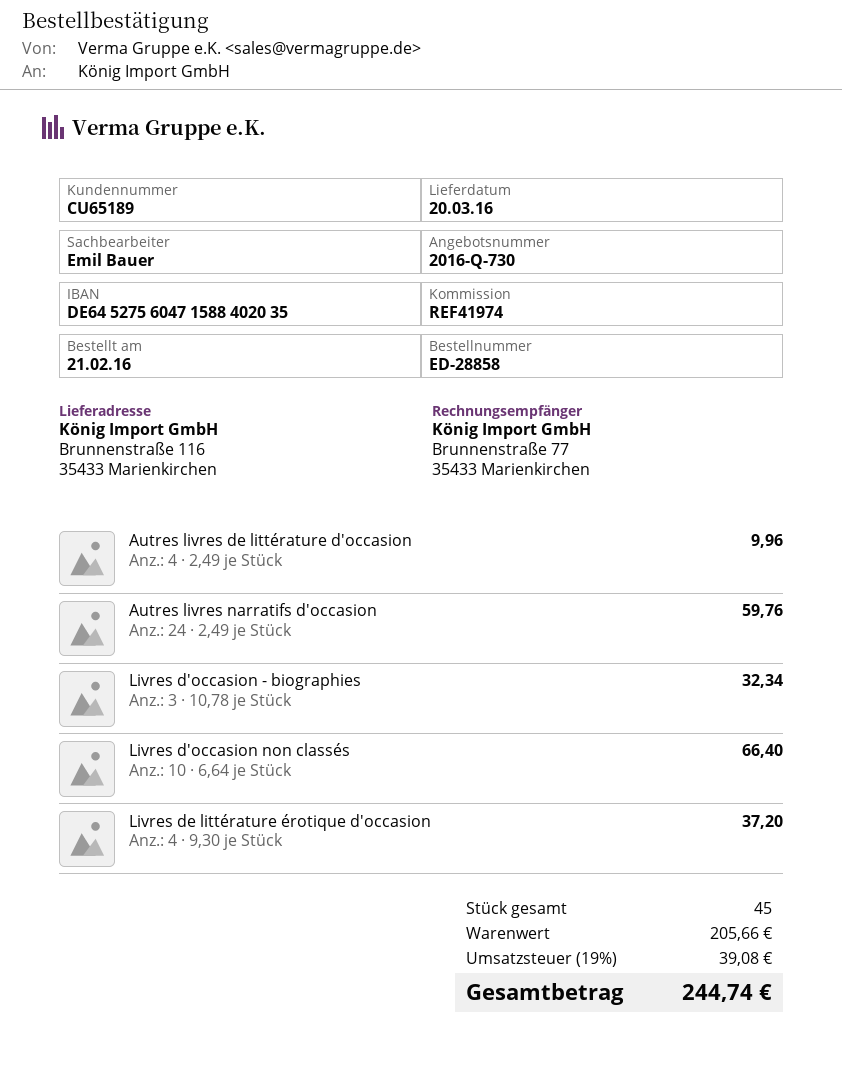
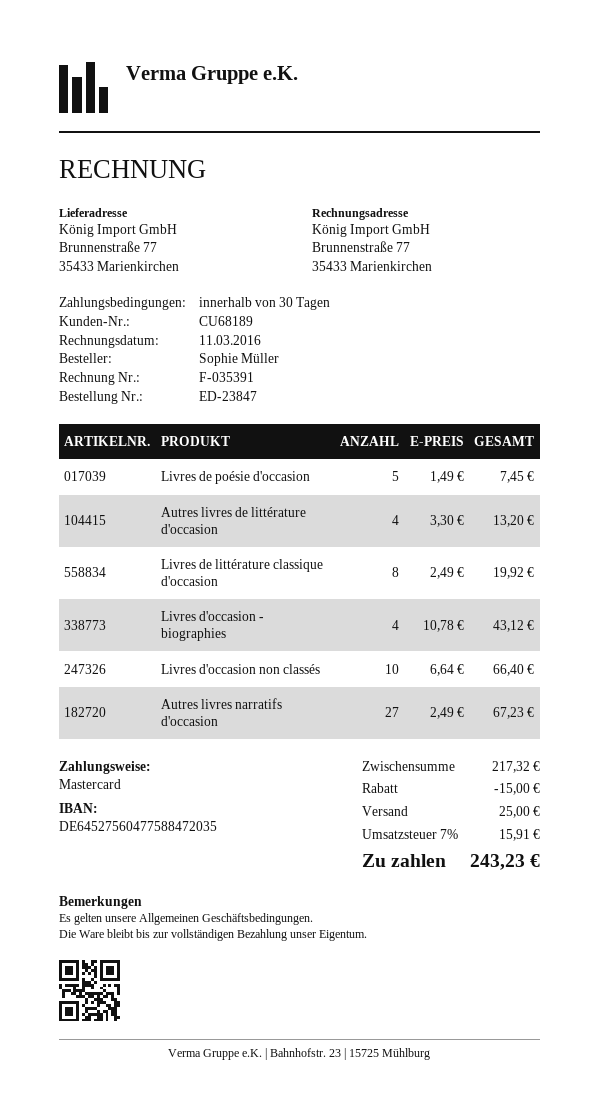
order number: ED-28858 -> ED-23847
customer number: CU65189 -> CU68189
bank account: DE64527560471588402035 -> DE64527560477588472035
ship to: Brunnenstraße 116, 35433 Marienkirchen -> Brunnenstraße 77, 35433 Marienkirchen
Autres livres de littérature d'occasion: 4 x 2.49 = 9.96 -> 4 x 3.30 = 13.20
Autres livres narratifs d'occasion: 24 x 2.49 = 59.76 -> 27 x 2.49 = 67.23
Livres d'occasion - biographies: 3 x 10.78 = 32.34 -> 4 x 10.78 = 43.12
Livres de littérature érotique d'occasion: 4 x 9.30 = 37.20 -> none
Livres de poésie d'occasion: none -> 5 x 1.49 = 7.45
Livres de littérature classique d'occasion: none -> 8 x 2.49 = 19.92
subtotal: 205.66 -> 217.32
discount: none -> 15.00
shipping: none -> 25.00
tax: 19% = 39.08 -> 7% = 15.91
total: 244.74 -> 243.23

